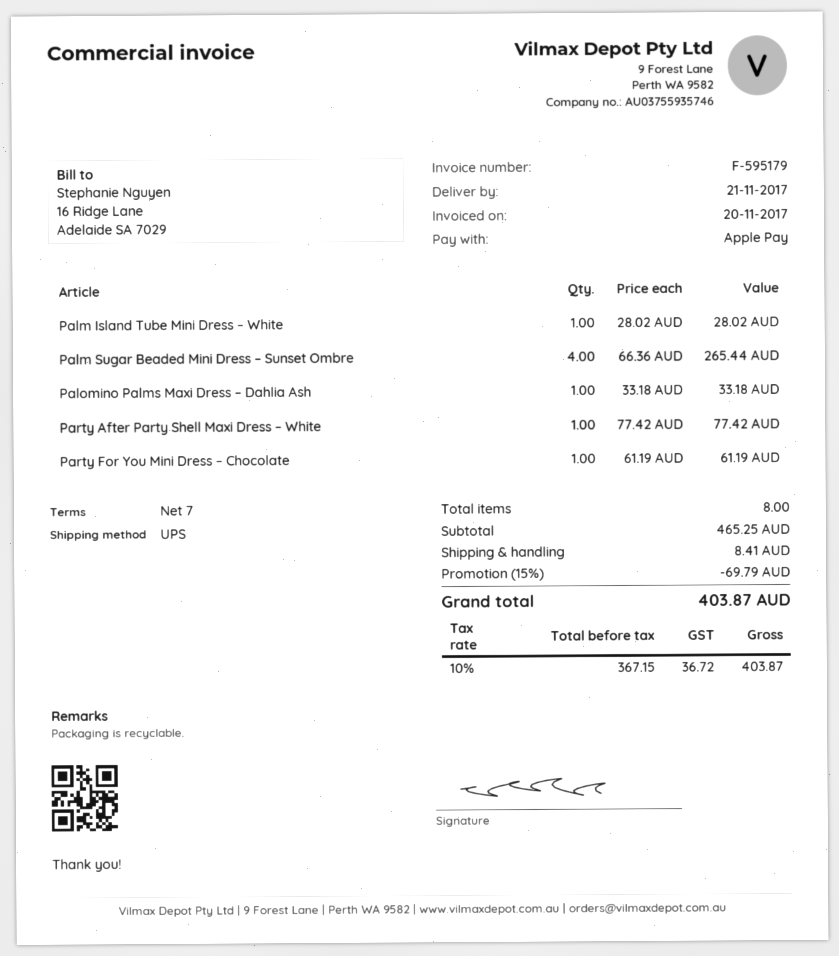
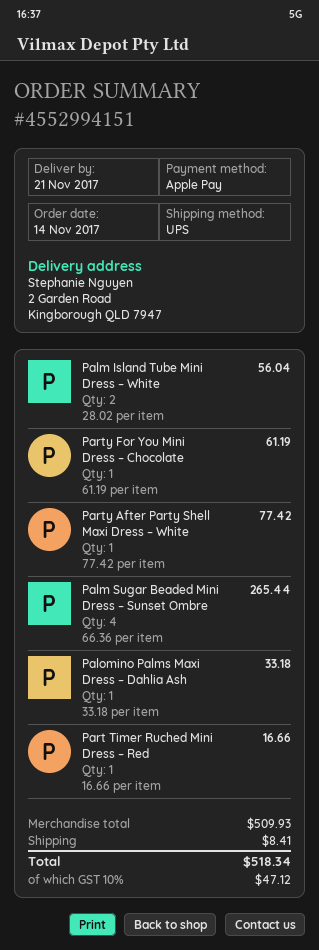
Palm Island Tube Mini Dress – White: 1 x 28.02 = 28.02 -> 2 x 28.02 = 56.04
Part Timer Ruched Mini Dress – Red: none -> 1 x 16.66 = 16.66
subtotal: 465.25 -> 509.93
discount: 15% = 69.79 -> none
tax: 10% = 36.72 -> 10% = 47.12
total: 403.87 -> 518.34

